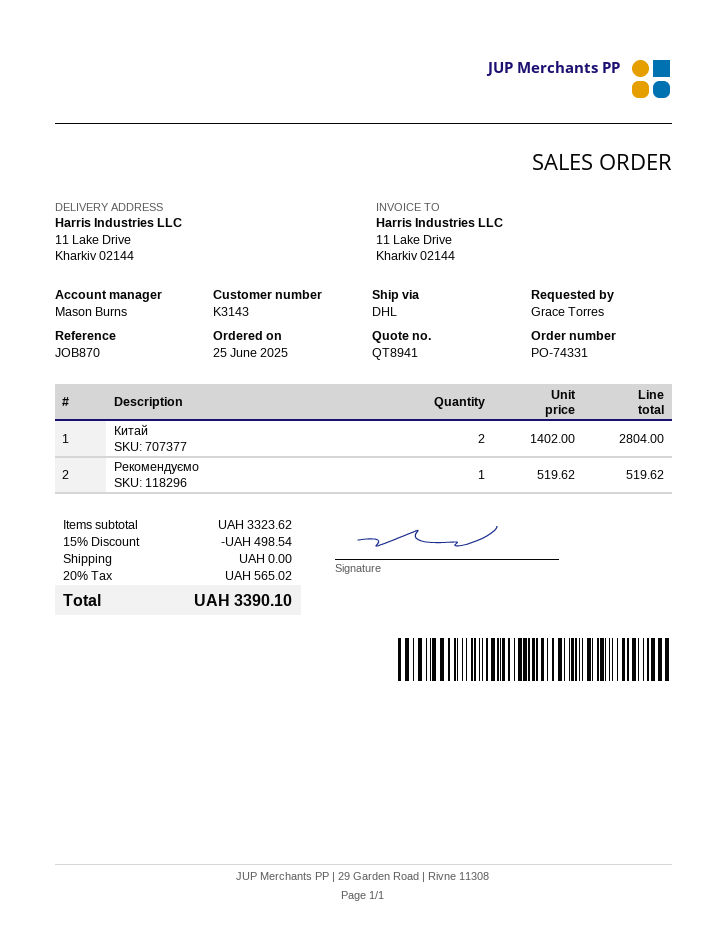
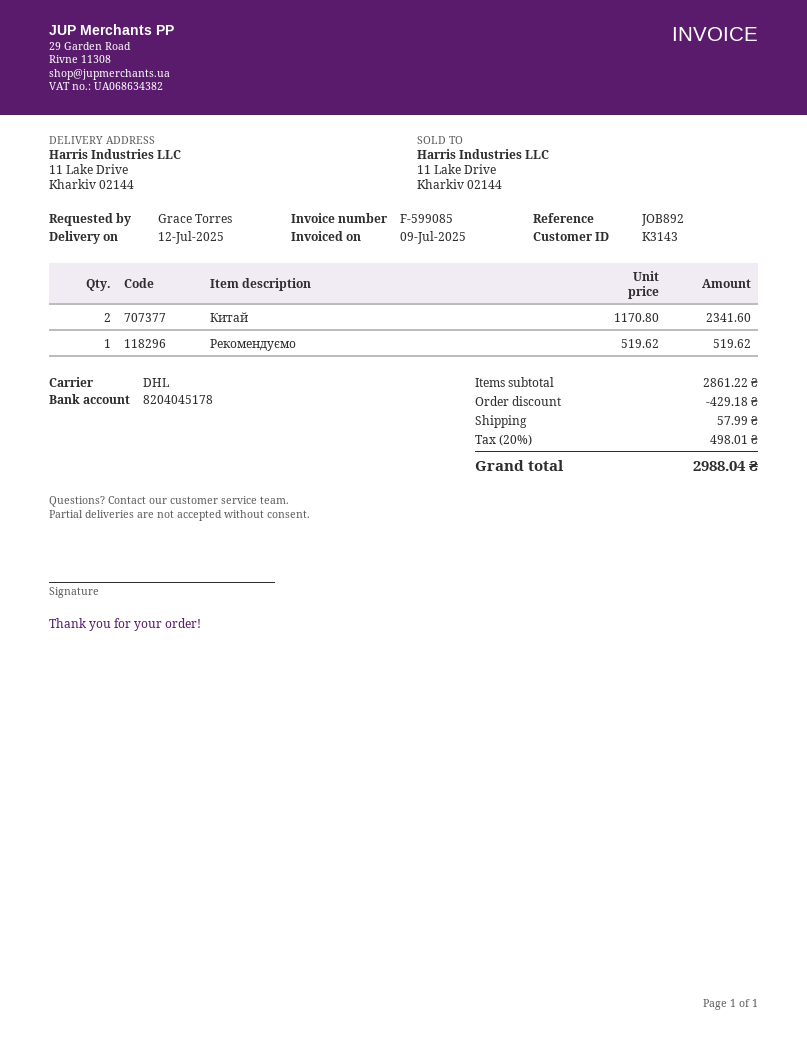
reference: JOB870 -> JOB892
Китай: 2 x 1402.00 = 2804.00 -> 2 x 1170.80 = 2341.60
subtotal: 3323.62 -> 2861.22
discount: 498.54 -> 429.18
shipping: 0.00 -> 57.99
tax: 20% = 565.02 -> 20% = 498.01
total: 3390.10 -> 2988.04

